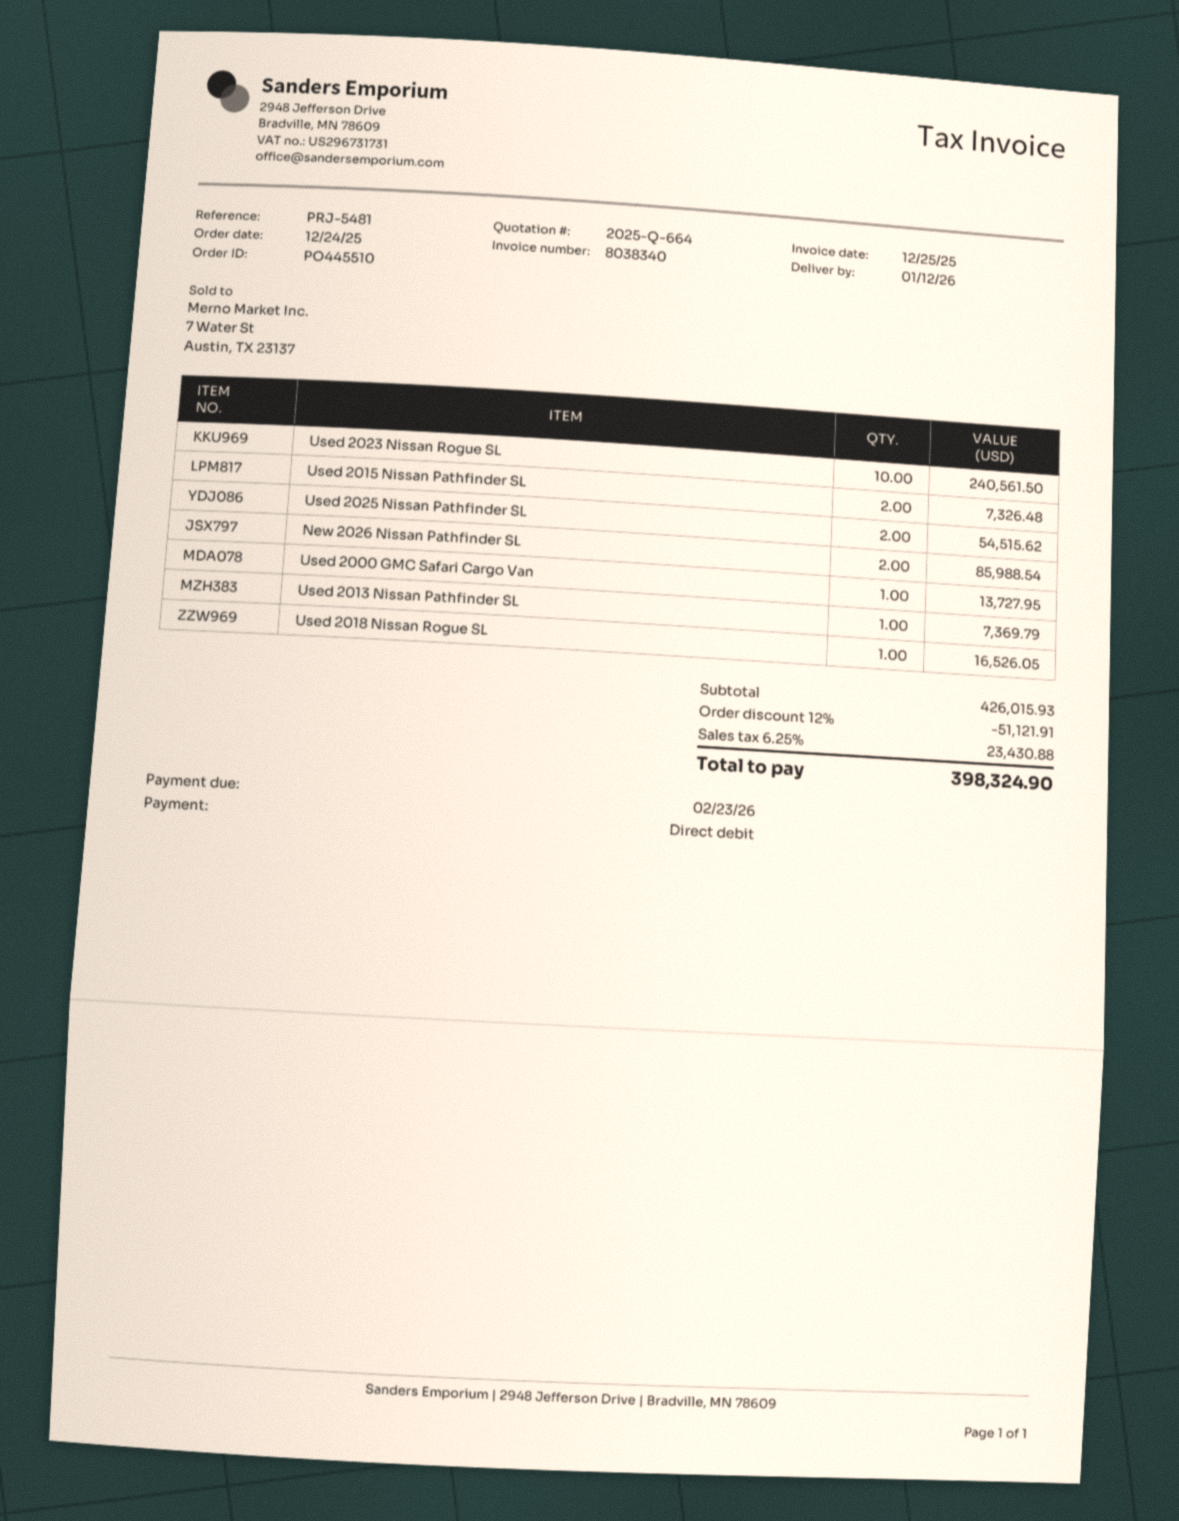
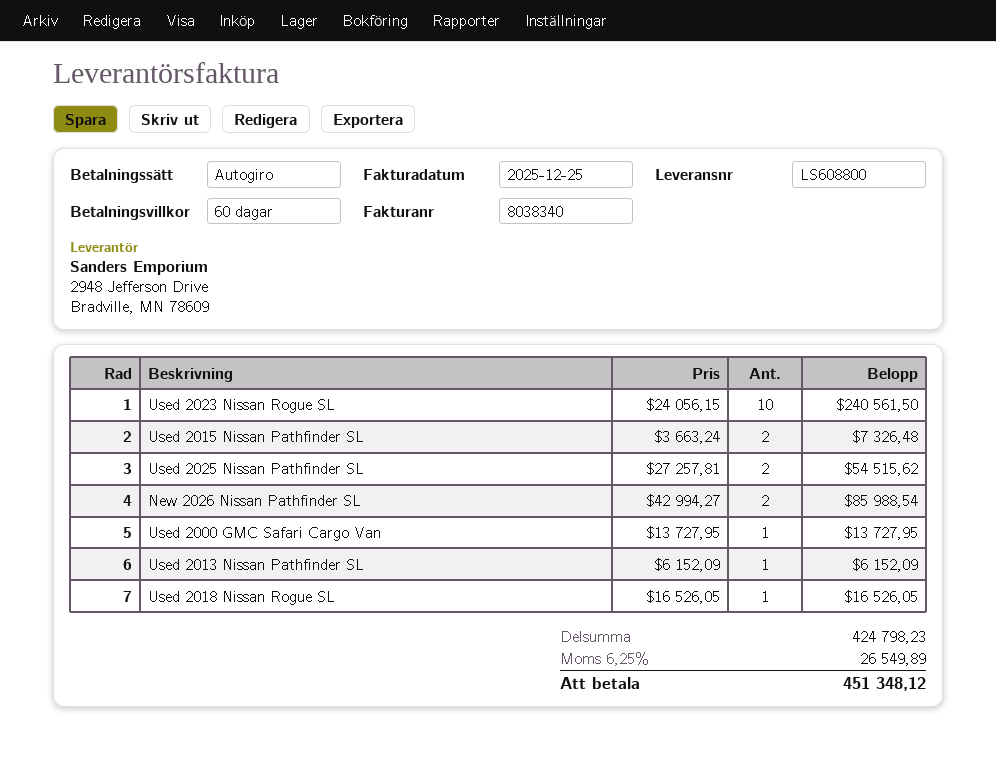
Used 2013 Nissan Pathfinder SL: 1 for 7369.79 -> 1 for 6152.09
subtotal: 426015.93 -> 424798.23
discount: 12% = 51121.91 -> none
tax: 6.25% = 23430.88 -> 6.25% = 26549.89
total: 398324.90 -> 451348.12

